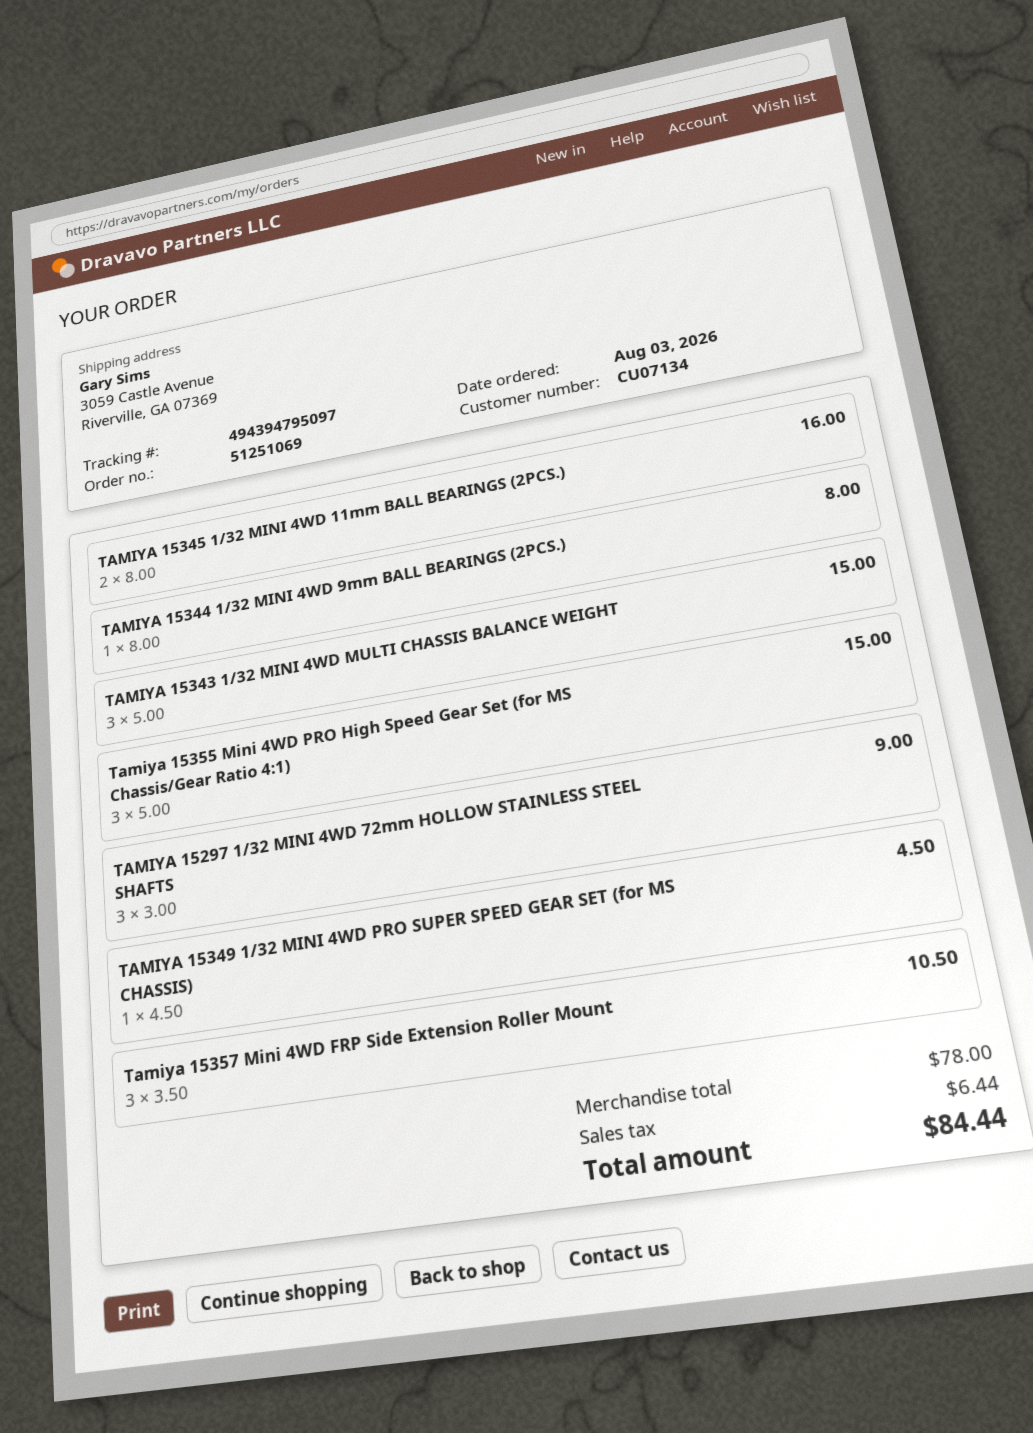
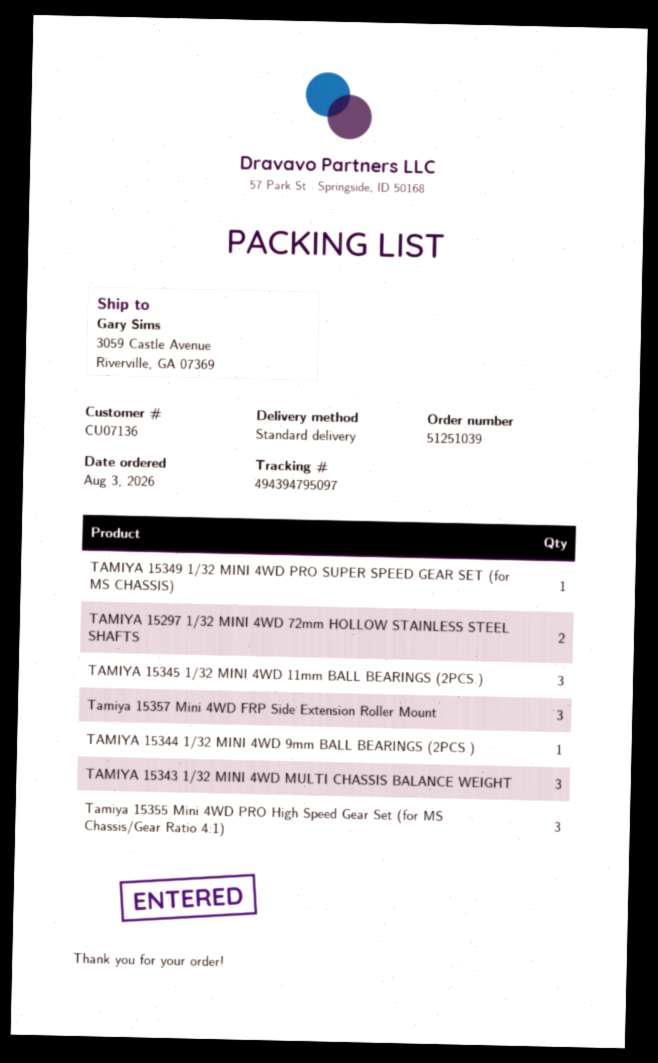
order number: 51251069 -> 51251039
customer number: CU07134 -> CU07136
TAMIYA 15345 1/32 MINI 4WD 11mm BALL BEARINGS (2PCS.): 2 -> 3
TAMIYA 15297 1/32 MINI 4WD 72mm HOLLOW STAINLESS STEEL SHAFTS: 3 -> 2

